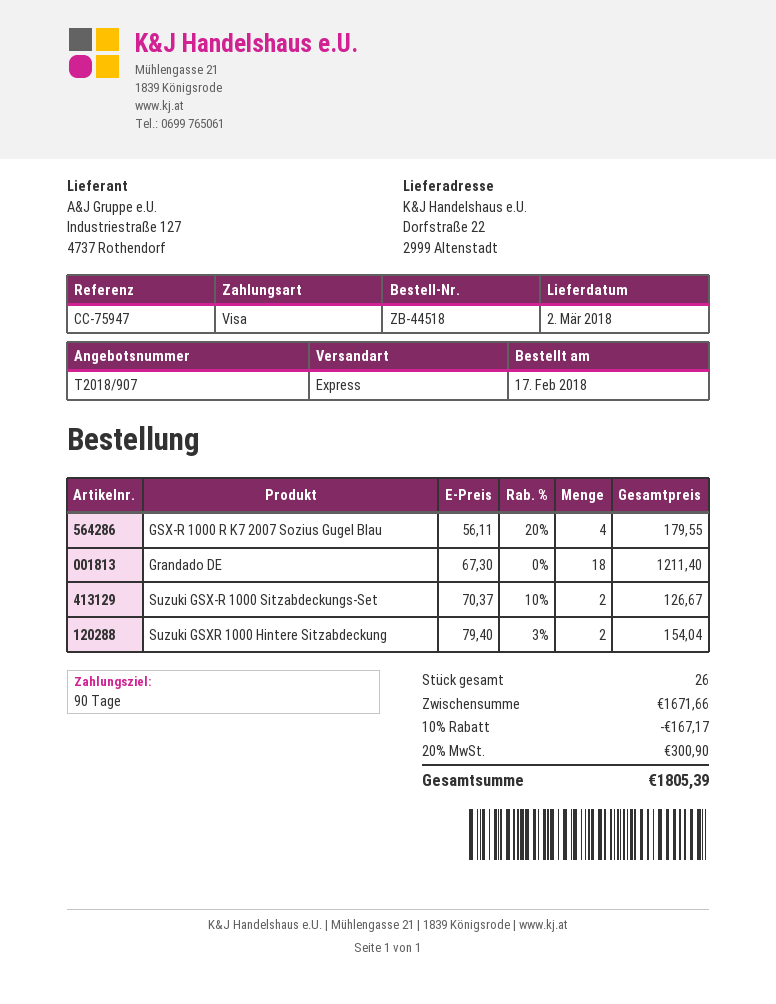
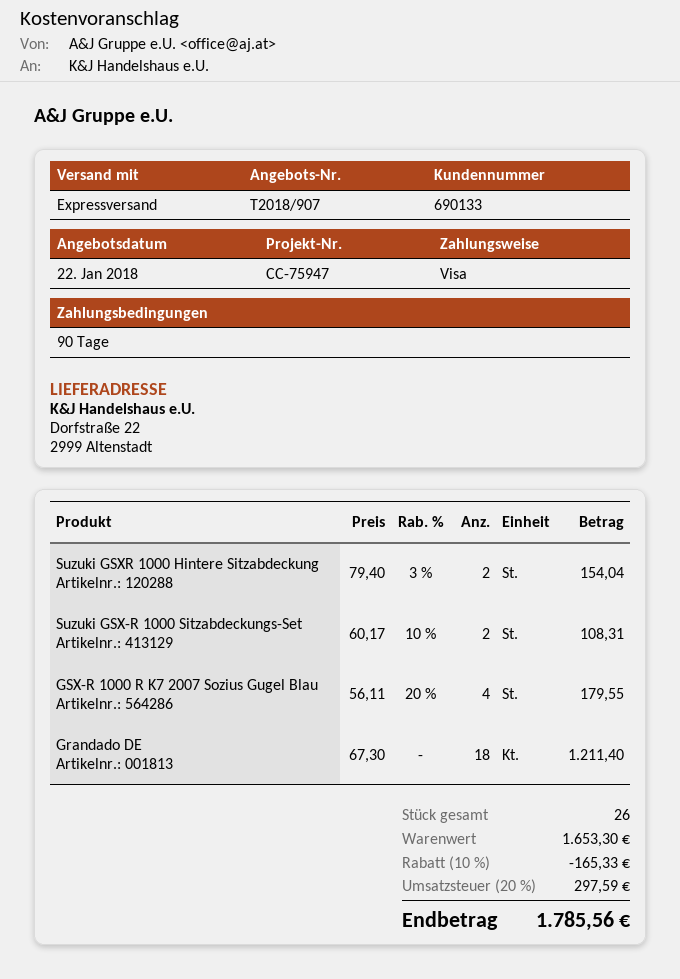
Suzuki GSX-R 1000 Sitzabdeckungs-Set: 2 x 70.37 - 10% = 126.67 -> 2 x 60.17 - 10% = 108.31
subtotal: 1671.66 -> 1653.30
discount: 10% = 167.17 -> 10% = 165.33
tax: 20% = 300.90 -> 20% = 297.59
total: 1805.39 -> 1785.56

